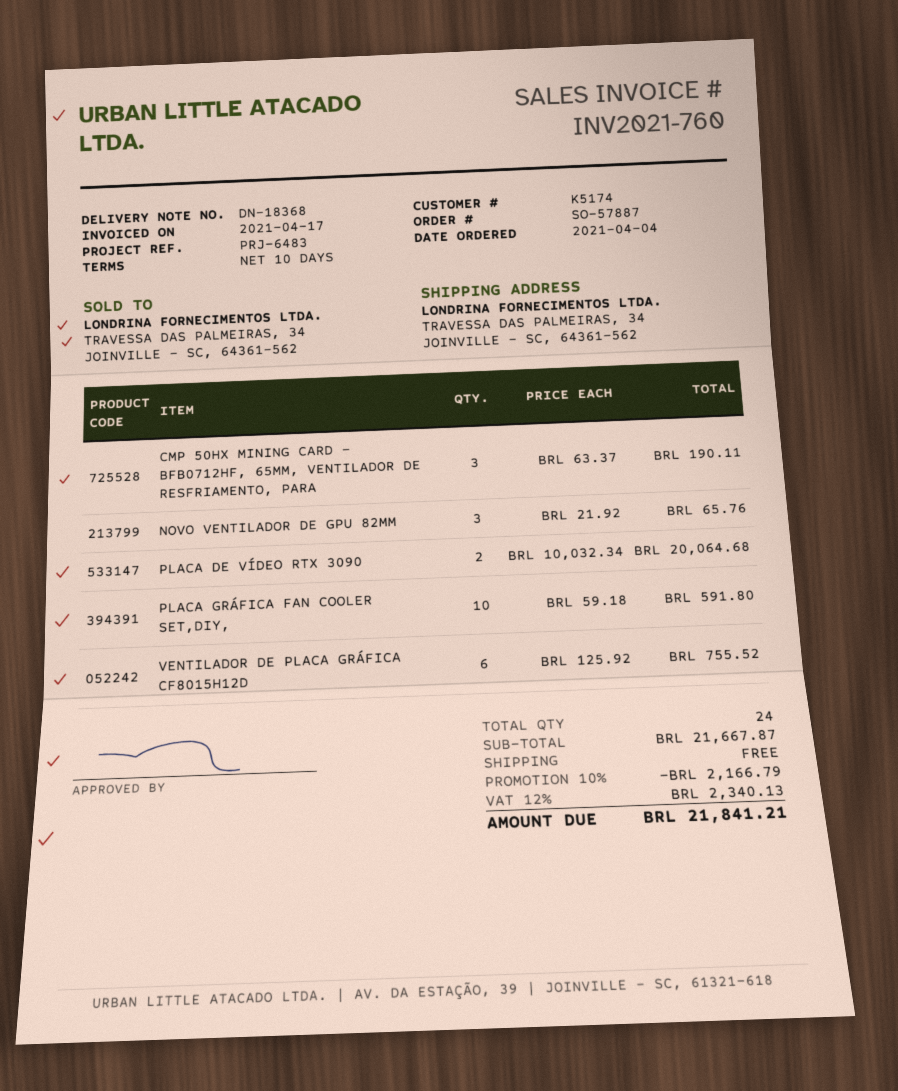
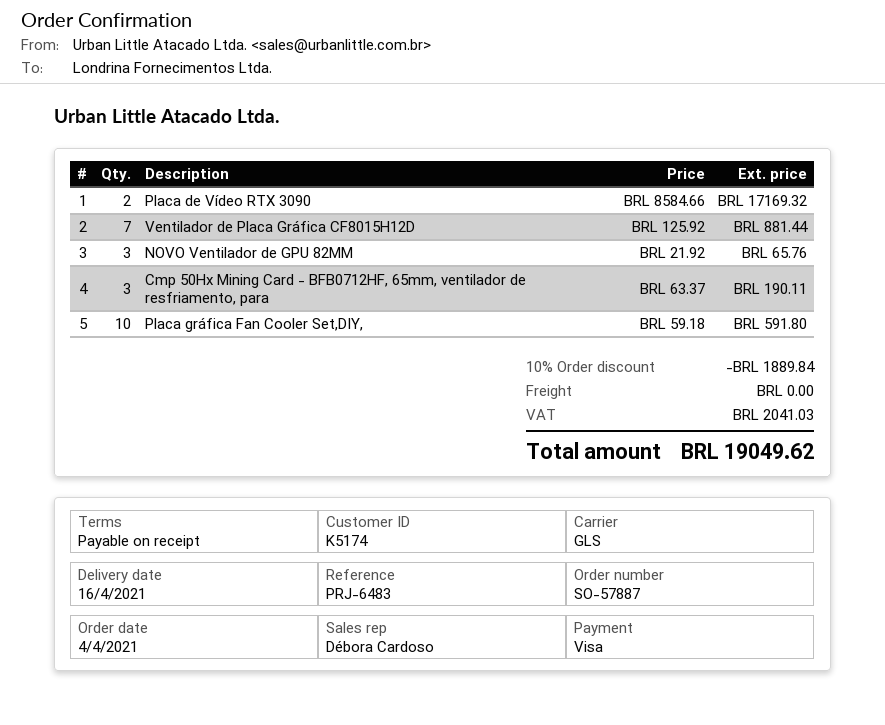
payment terms: 10 days -> on receipt
PLACA DE VÍDEO RTX 3090: 2 x 10032.34 = 20064.68 -> 2 x 8584.66 = 17169.32
VENTILADOR DE PLACA GRÁFICA CF8015H12D: 6 x 125.92 = 755.52 -> 7 x 125.92 = 881.44
discount: 10% = 2166.79 -> 10% = 1889.84
tax: 2340.13 -> 2041.03
total: 21841.21 -> 19049.62

